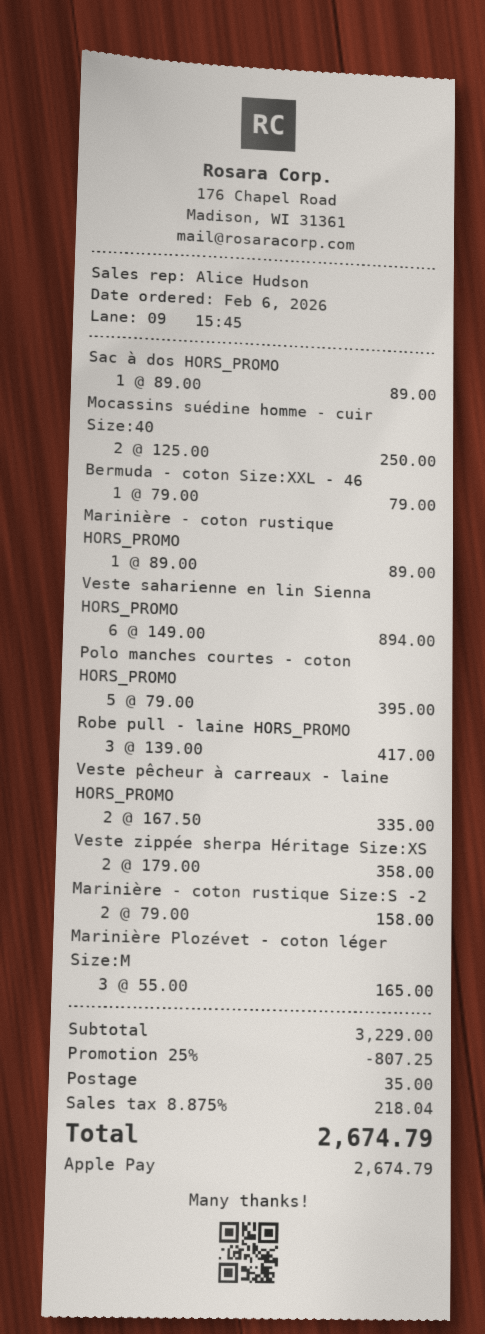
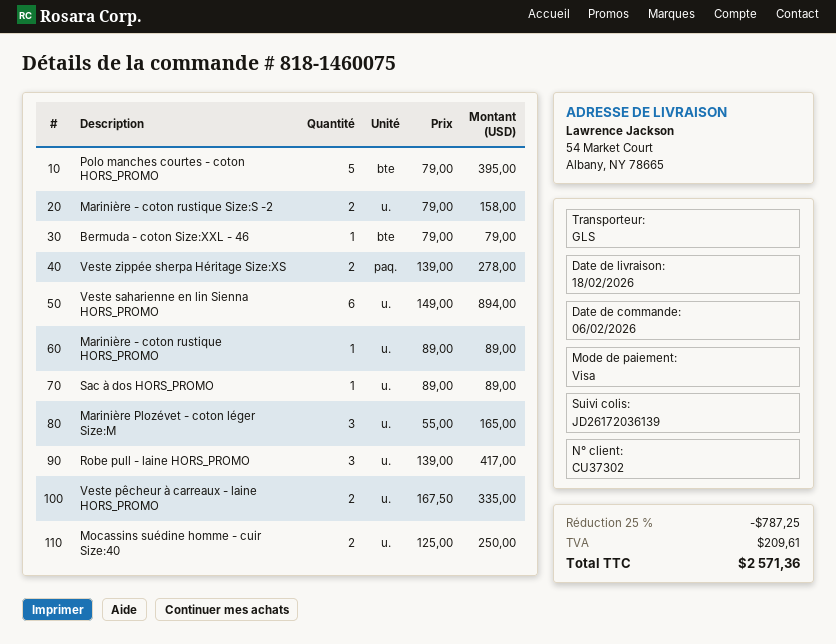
payment method: Apple Pay -> Visa
Veste zippée sherpa Héritage Size:XS: 2 x 179.00 = 358.00 -> 2 x 139.00 = 278.00
discount: 25% = 807.25 -> 25% = 787.25
shipping: 35.00 -> none
tax: 218.04 -> 209.61
total: 2674.79 -> 2571.36

